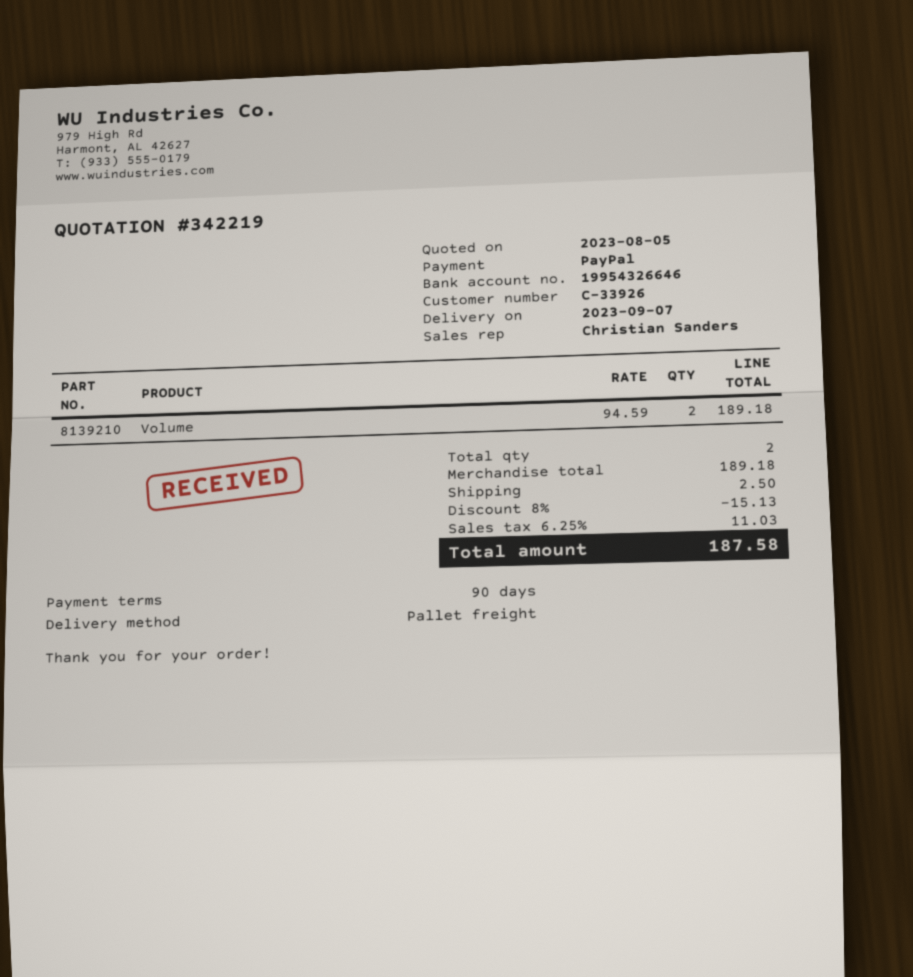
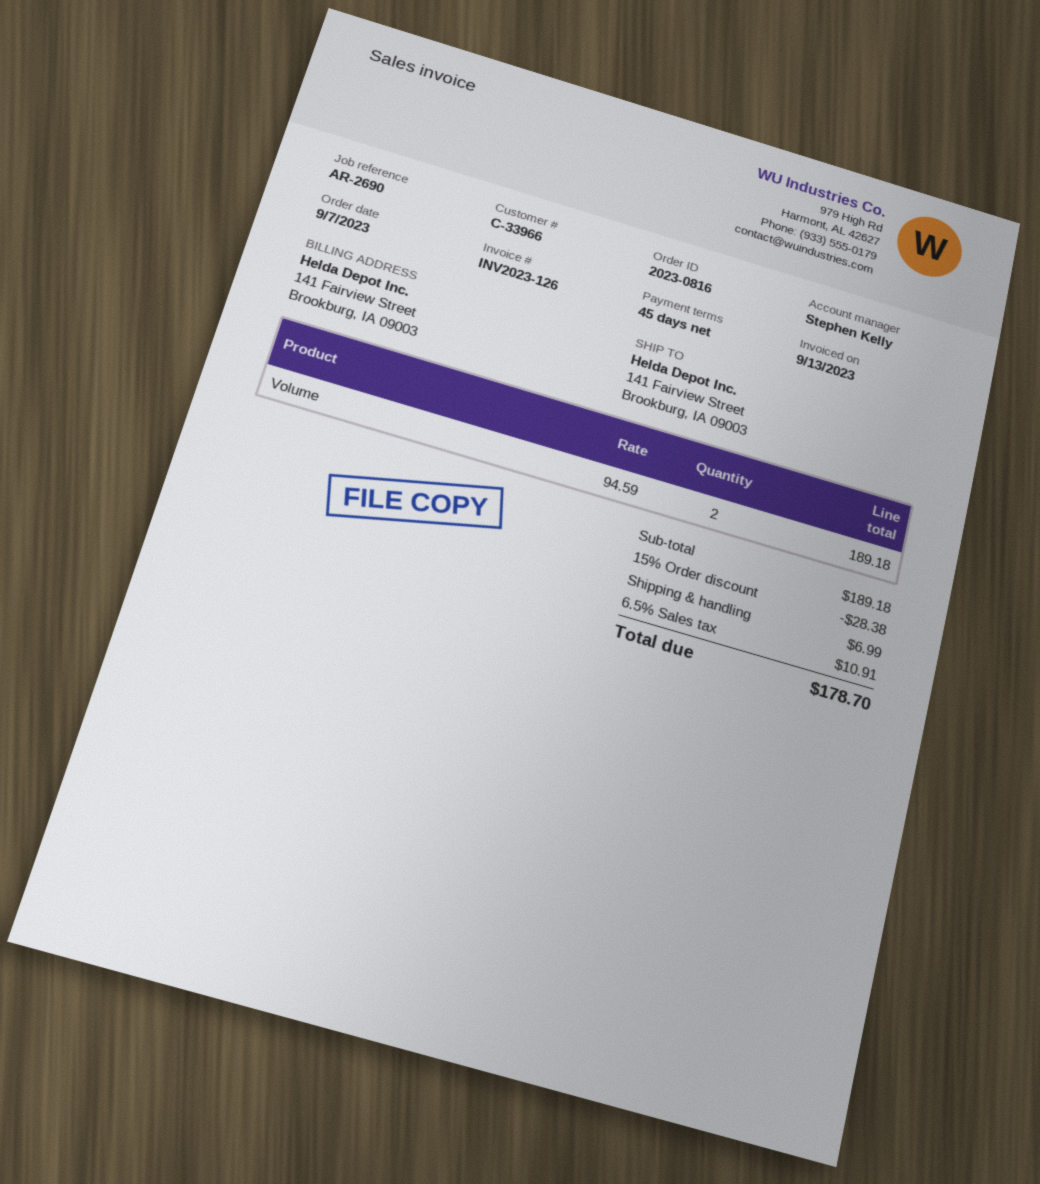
payment terms: 90 days -> 45 days
customer number: C-33926 -> C-33966
sales rep: Christian Sanders -> Stephen Kelly
discount: 8% = 15.13 -> 15% = 28.38
shipping: 2.50 -> 6.99
tax: 6.25% = 11.03 -> 6.5% = 10.91
total: 187.58 -> 178.70

